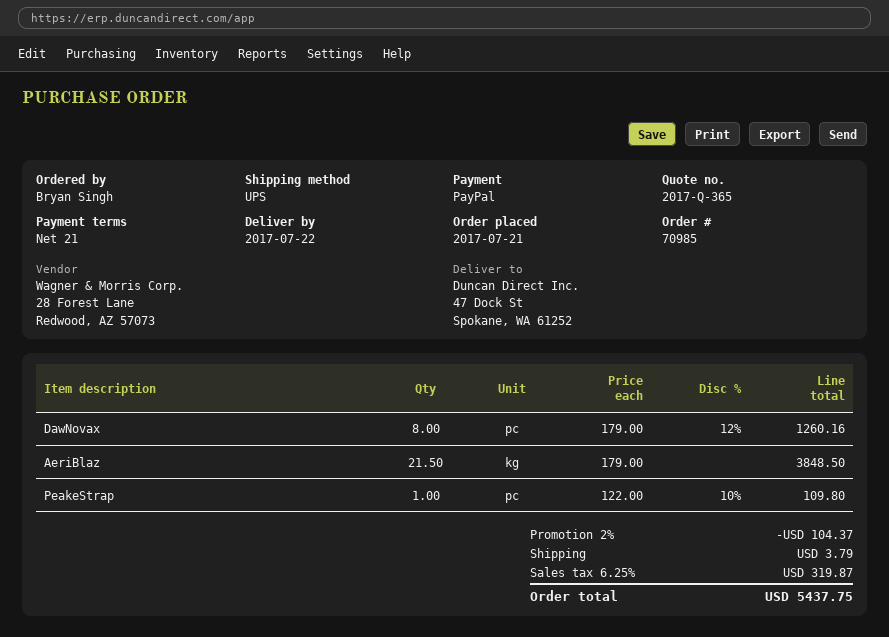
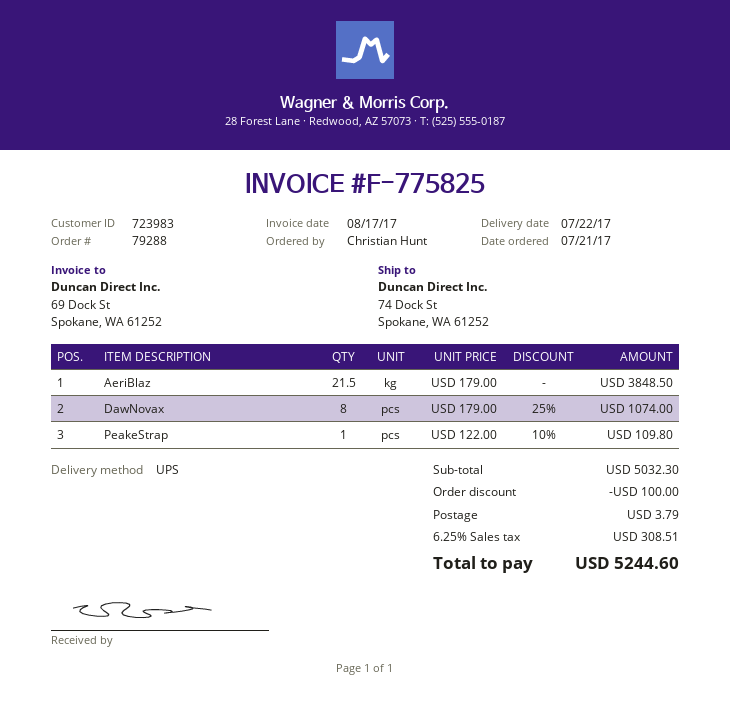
order number: 70985 -> 79288
ordered by: Bryan Singh -> Christian Hunt
ship to: 47 Dock St, Spokane, WA 61252 -> 74 Dock St, Spokane, WA 61252
DawNovax: 8 x 179.00 - 12% = 1260.16 -> 8 x 179.00 - 25% = 1074.00
discount: 104.37 -> 100.00
tax: 6.25% = 319.87 -> 6.25% = 308.51
total: 5437.75 -> 5244.60

